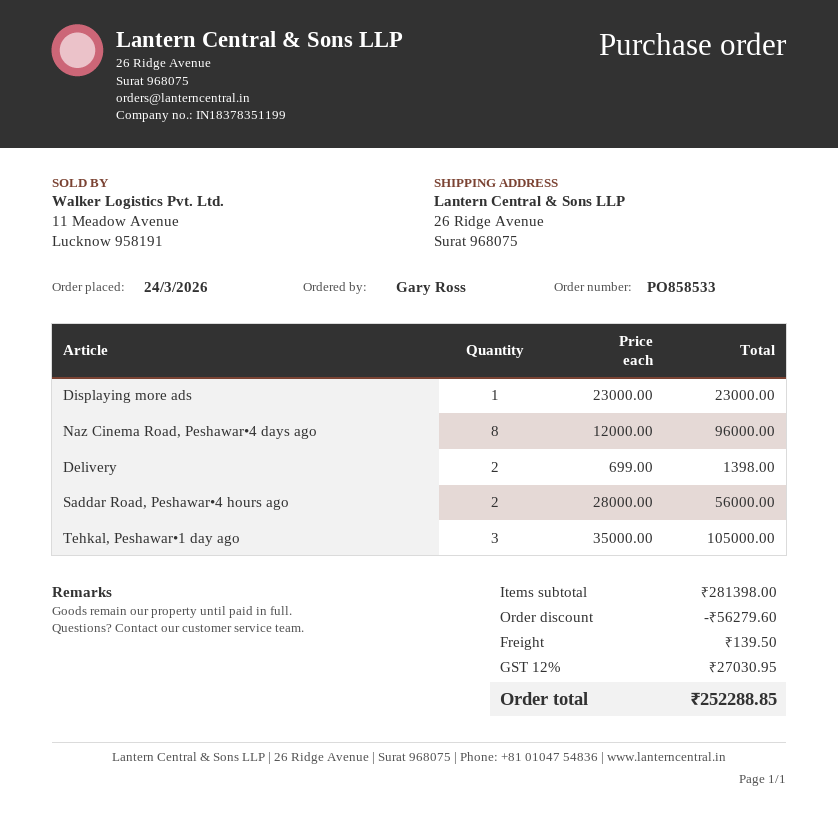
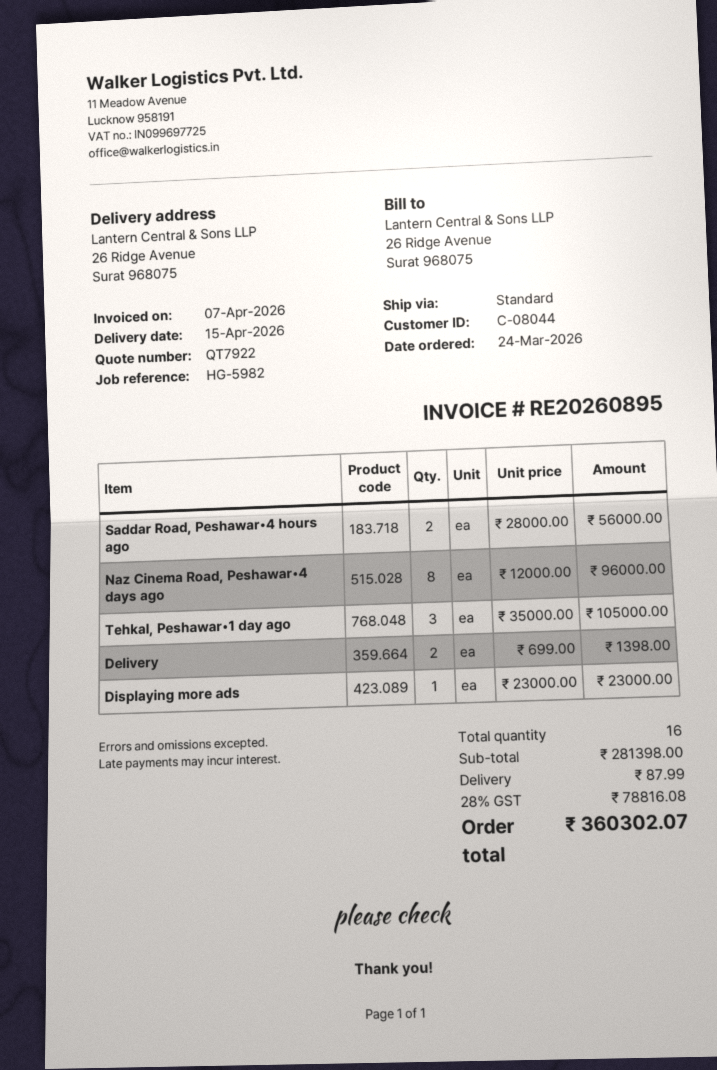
discount: 56279.60 -> none
shipping: 139.50 -> 87.99
tax: 12% = 27030.95 -> 28% = 78816.08
total: 252288.85 -> 360302.07

